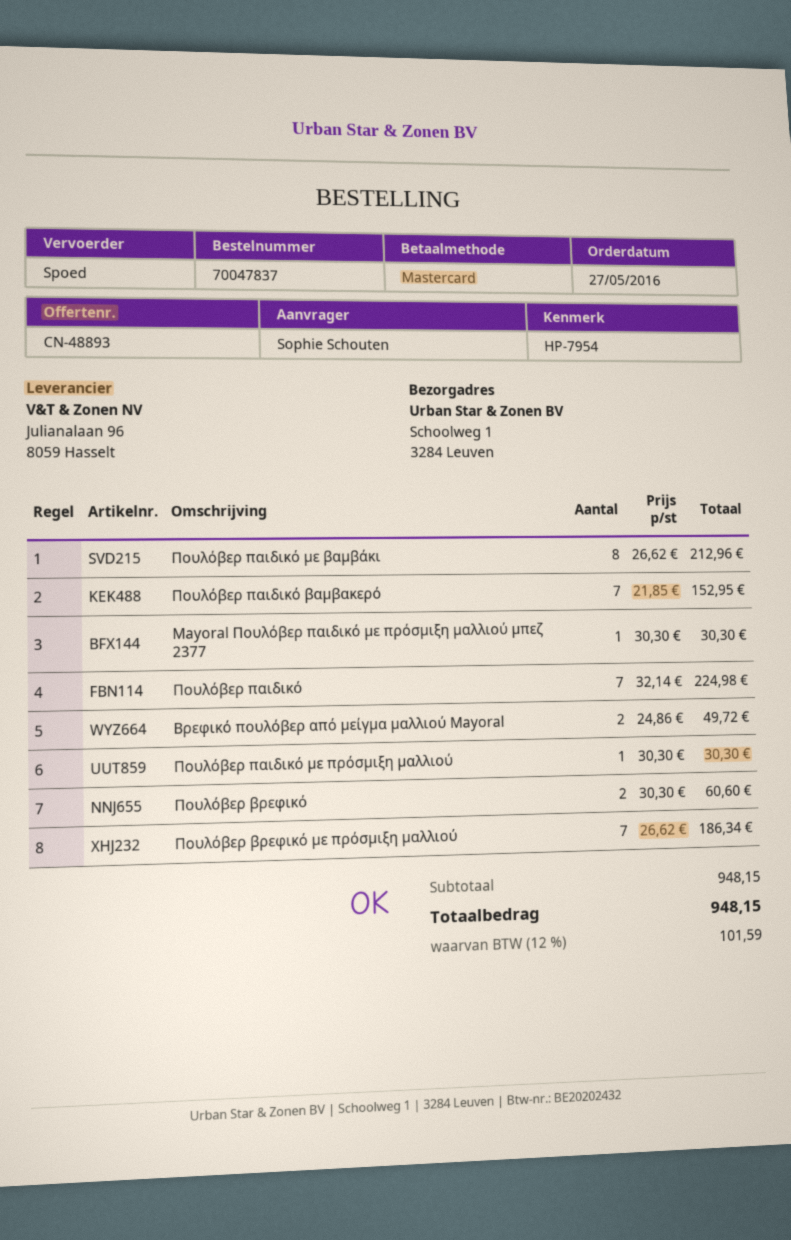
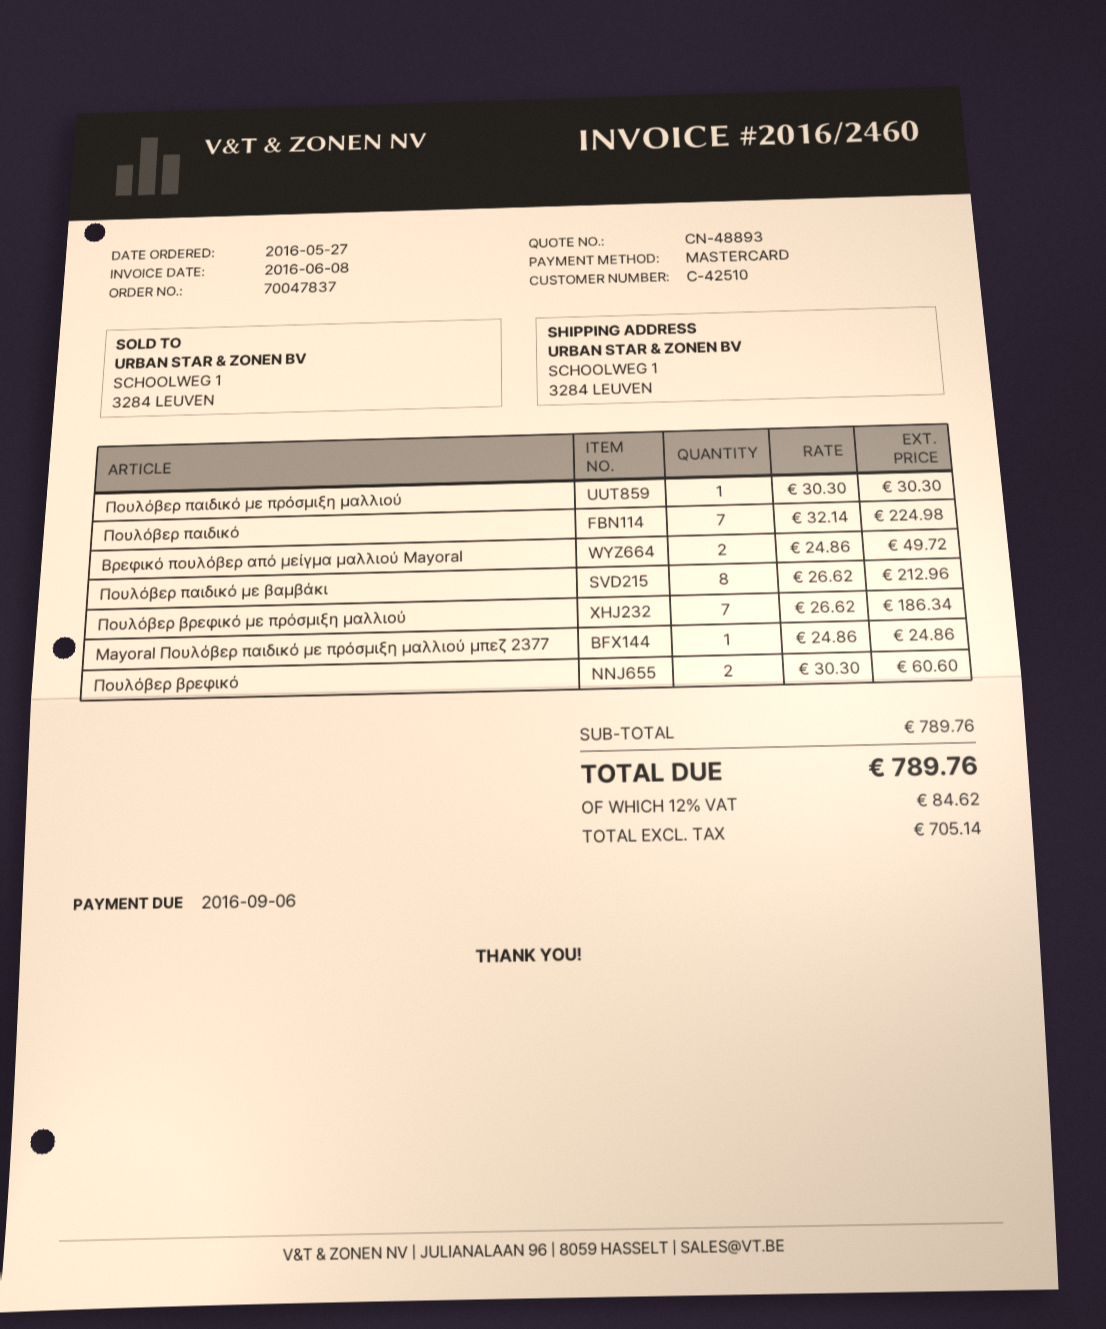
Πουλόβερ παιδικό βαμβακερό: 7 x 21.85 = 152.95 -> none
Mayoral Πουλόβερ παιδικό με πρόσμιξη μαλλιού μπεζ 2377: 1 x 30.30 = 30.30 -> 1 x 24.86 = 24.86
subtotal: 948.15 -> 789.76
tax: 12% = 101.59 -> 12% = 84.62
total: 948.15 -> 789.76

